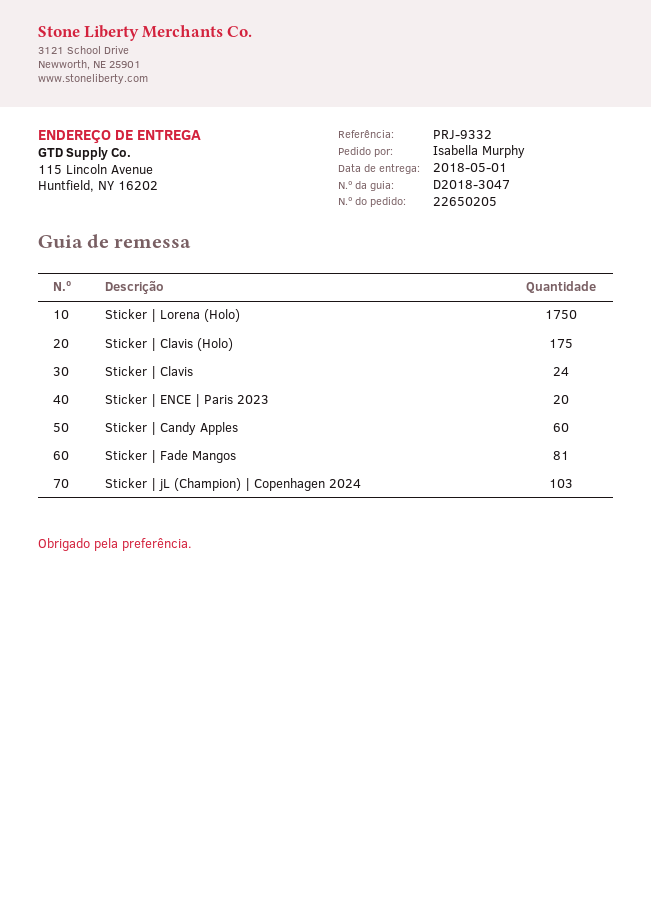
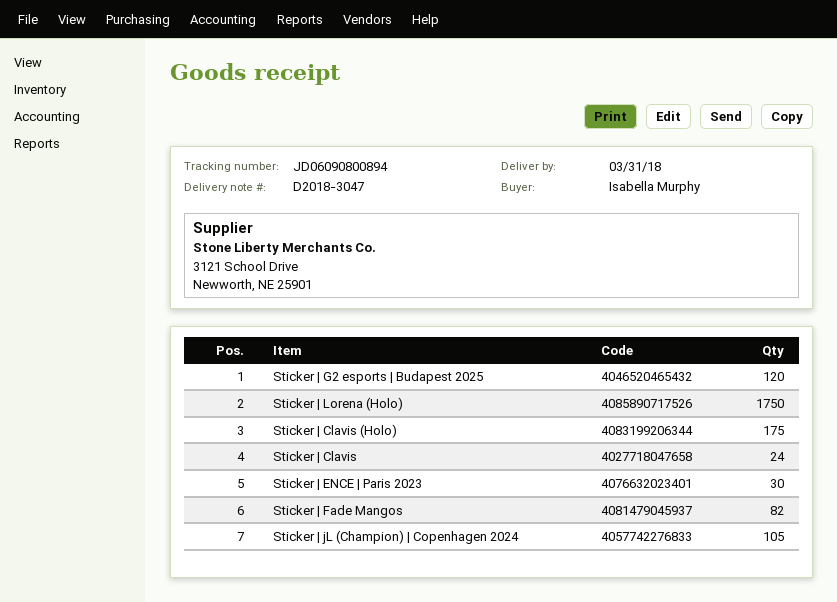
delivery date: 2018-05-01 -> 2018-03-31
Sticker | ENCE | Paris 2023: 20 -> 30
Sticker | Candy Apples: 60 -> none
Sticker | Fade Mangos: 81 -> 82
Sticker | jL (Champion) | Copenhagen 2024: 103 -> 105
Sticker | G2 esports | Budapest 2025: none -> 120

